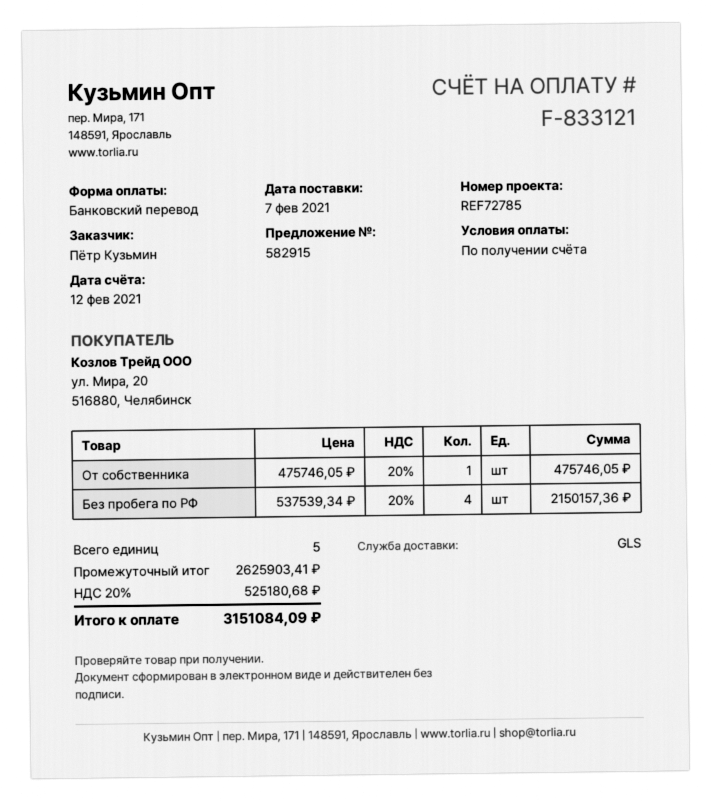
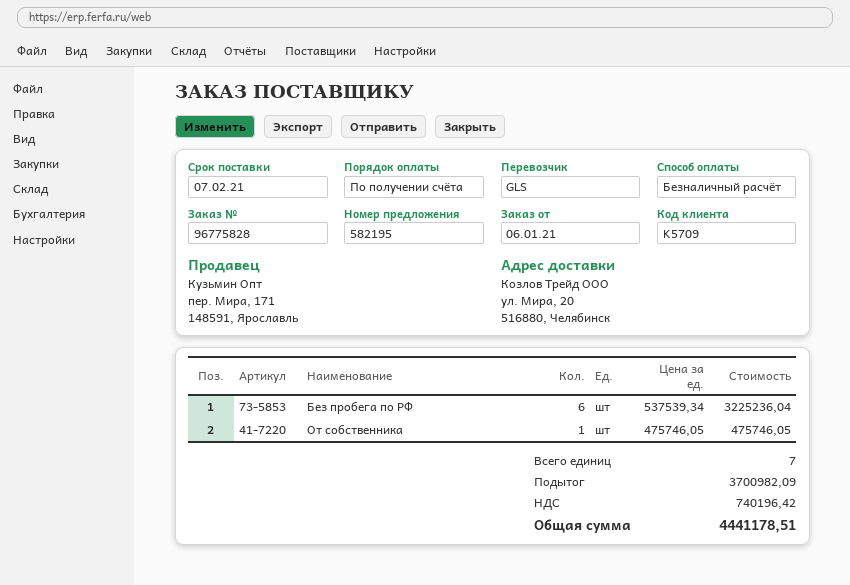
quote number: 582915 -> 582195
Без пробега по РФ: 4 x 537539.34 = 2150157.36 -> 6 x 537539.34 = 3225236.04
total quantity: 5 -> 7
subtotal: 2625903.41 -> 3700982.09
tax: 525180.68 -> 740196.42
total: 3151084.09 -> 4441178.51

